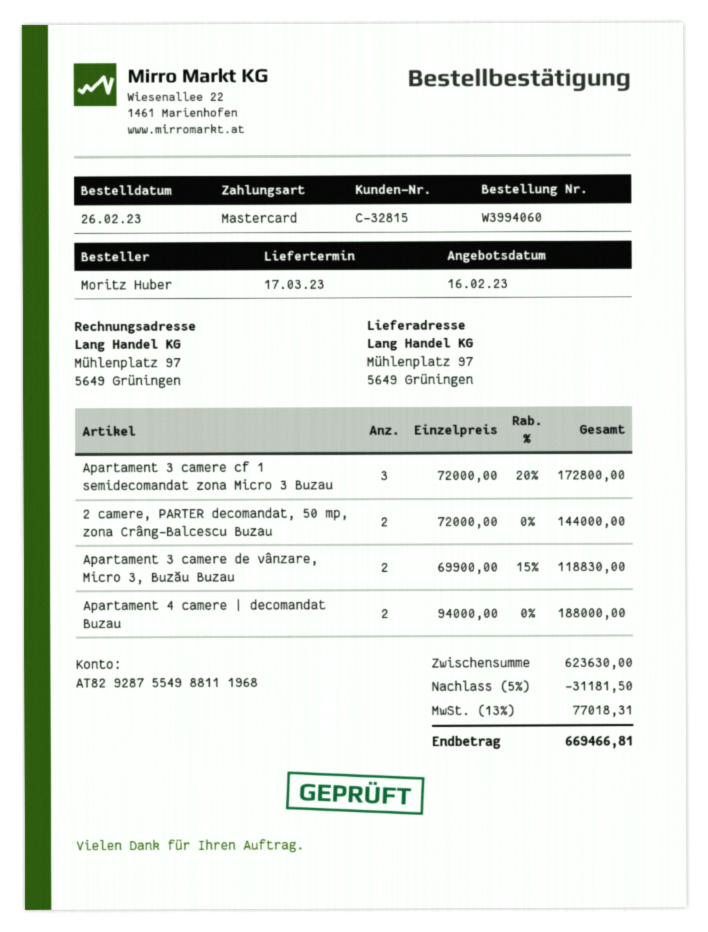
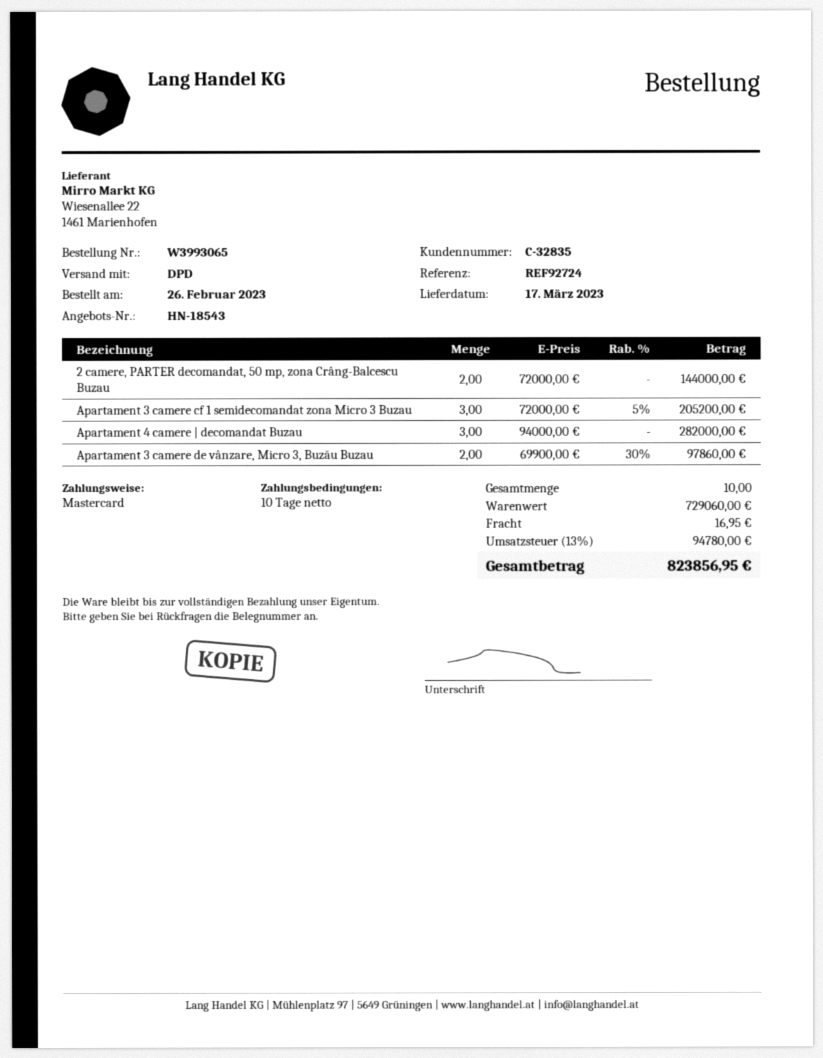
order number: W3994060 -> W3993065
customer number: C-32815 -> C-32835
Apartament 3 camere cf 1 semidecomandat zona Micro 3 Buzau: 3 x 72000.00 - 20% = 172800.00 -> 3 x 72000.00 - 5% = 205200.00
Apartament 3 camere de vânzare, Micro 3, Buzău Buzau: 2 x 69900.00 - 15% = 118830.00 -> 2 x 69900.00 - 30% = 97860.00
Apartament 4 camere | decomandat Buzau: 2 x 94000.00 = 188000.00 -> 3 x 94000.00 = 282000.00
subtotal: 623630.00 -> 729060.00
discount: 5% = 31181.50 -> none
shipping: none -> 16.95
tax: 13% = 77018.31 -> 13% = 94780.00
total: 669466.81 -> 823856.95

